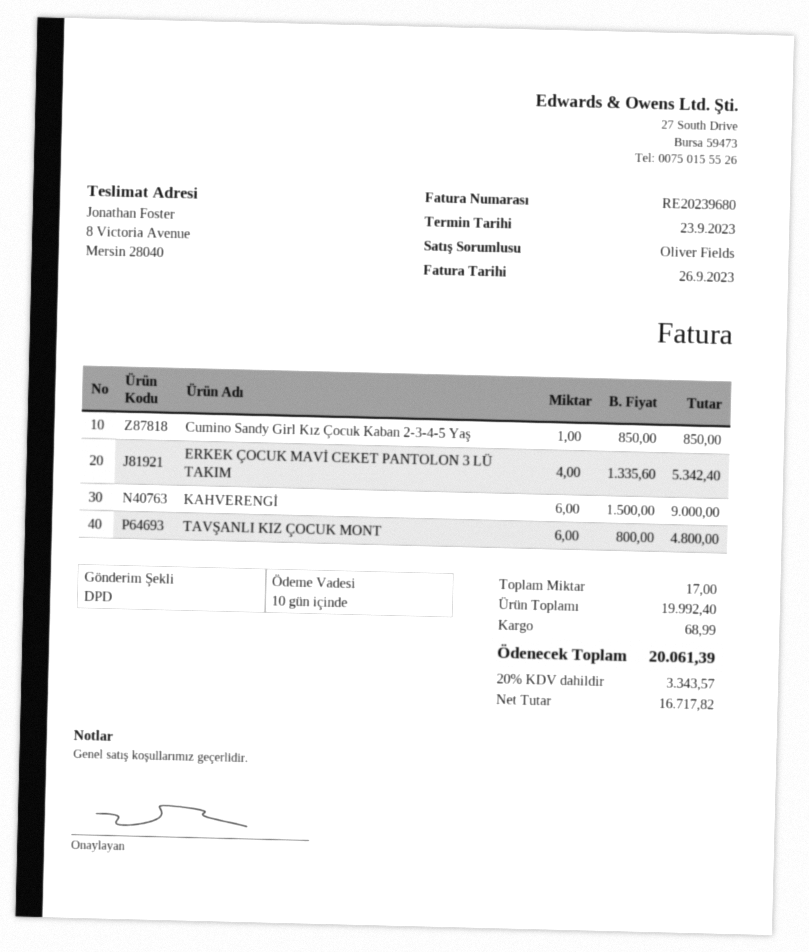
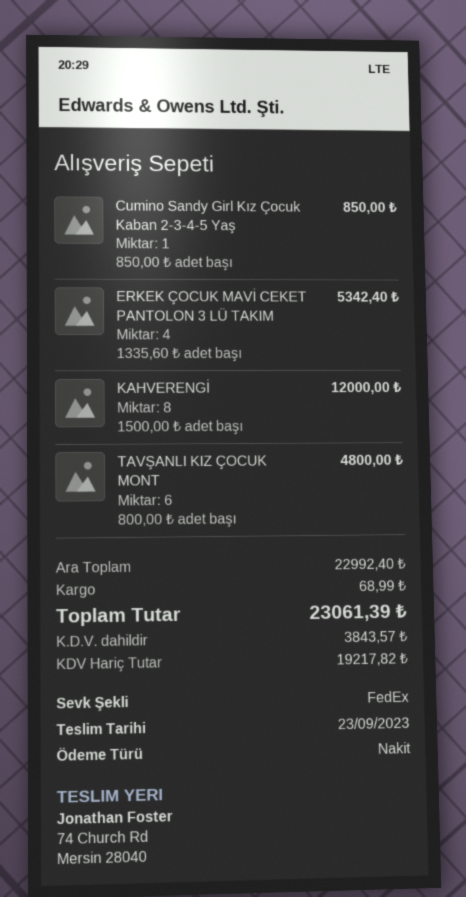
shipping method: DPD -> FedEx
ship to: 8 Victoria Avenue, Mersin 28040 -> 74 Church Rd, Mersin 28040
KAHVERENGİ: 6 x 1500.00 = 9000.00 -> 8 x 1500.00 = 12000.00
subtotal: 19992.40 -> 22992.40
net: 16717.82 -> 19217.82
tax: 3343.57 -> 3843.57
total: 20061.39 -> 23061.39

